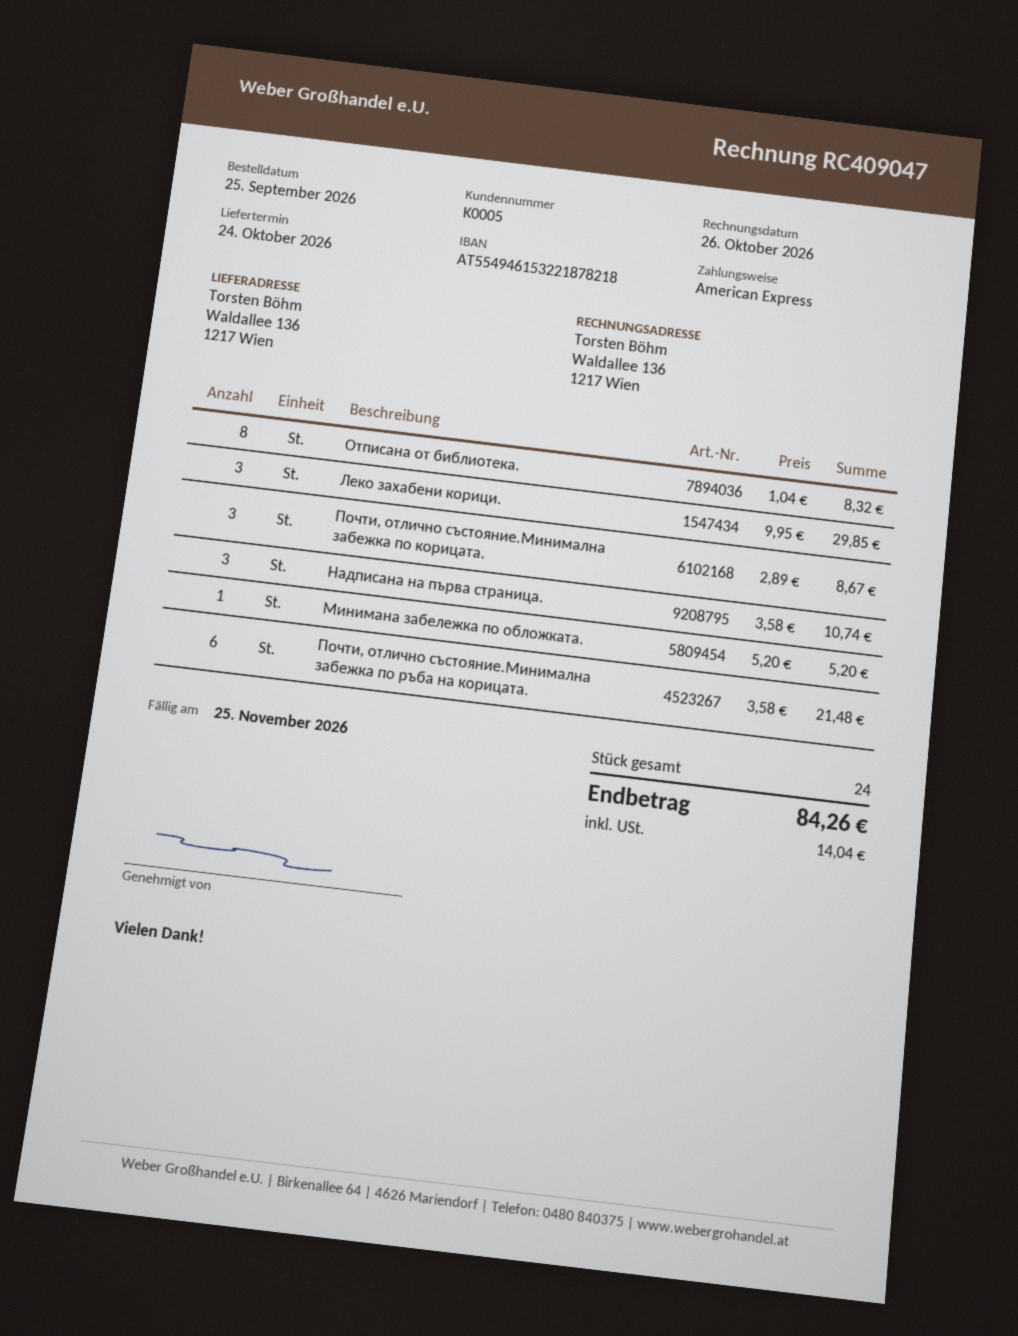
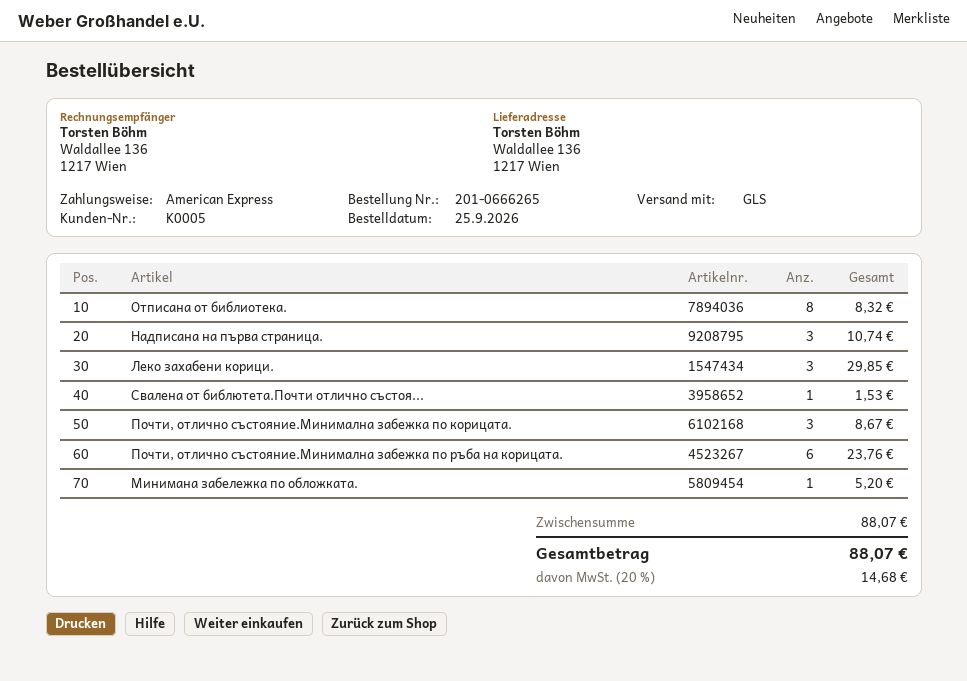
Почти, отлично състояние.Минимална забежка по ръба на корицата.: 6 for 21.48 -> 6 for 23.76
Свалена от библютета.Почти отлично състоя...: none -> 1 for 1.53
tax: 14.04 -> 14.68
total: 84.26 -> 88.07

